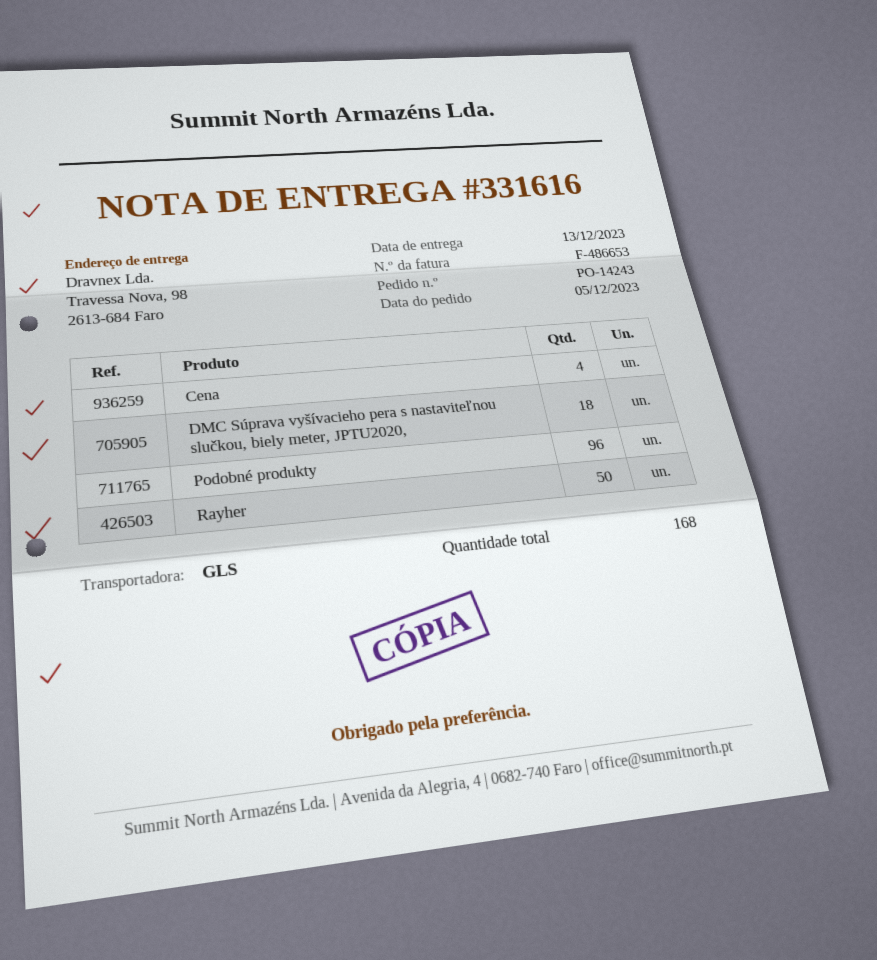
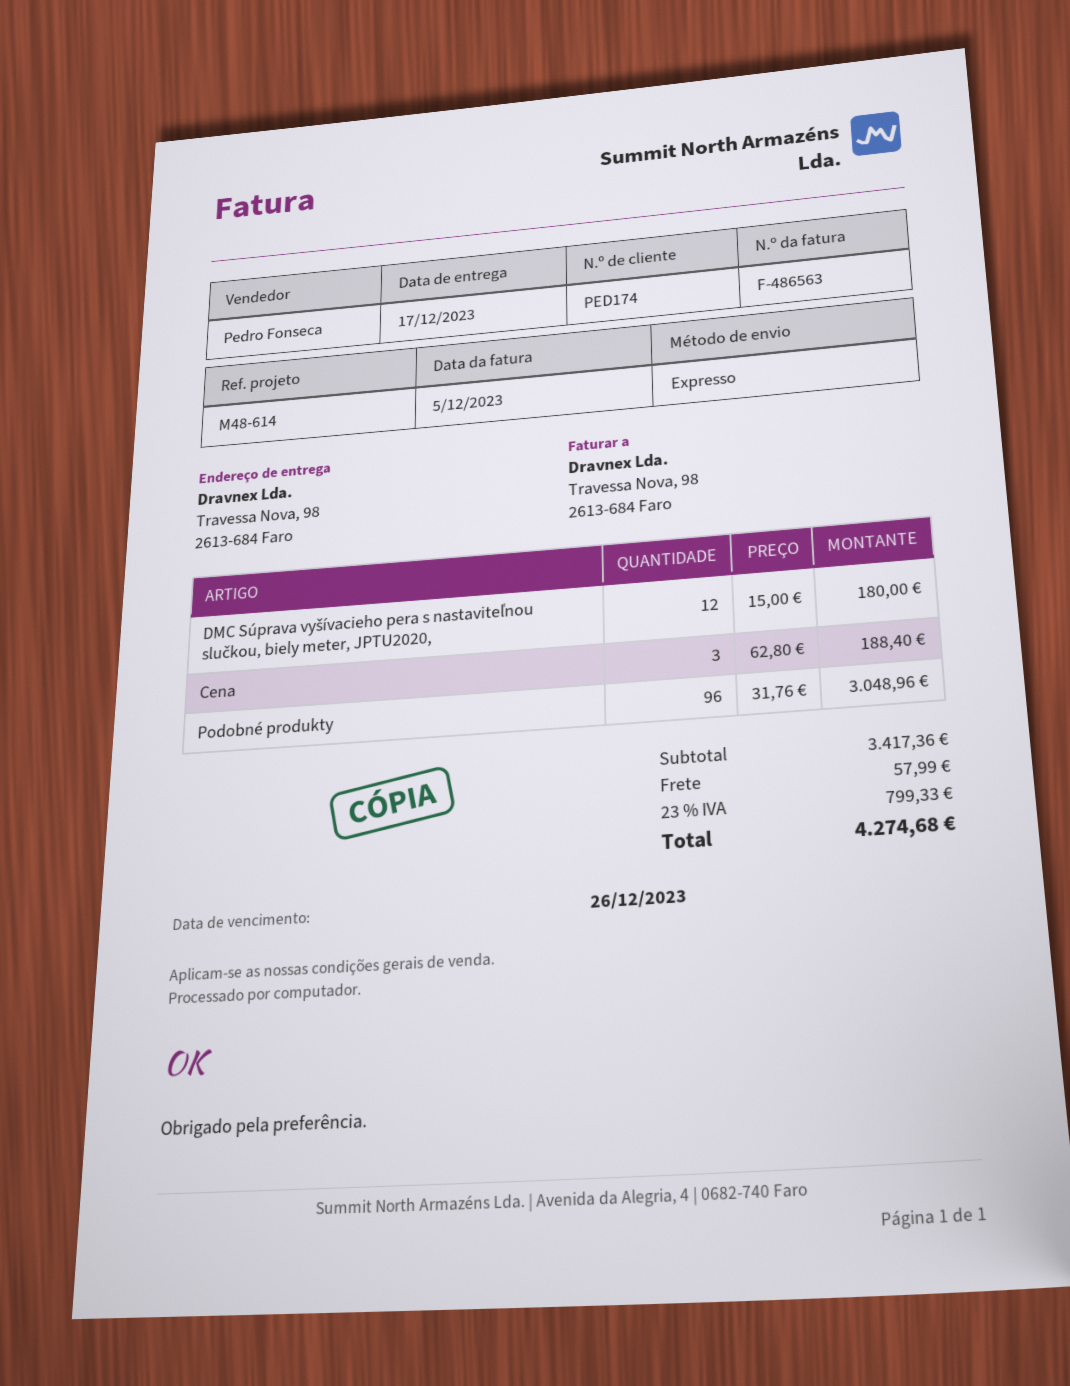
delivery date: 2023-12-13 -> 2023-12-17
invoice number: F-486653 -> F-486563
shipping method: GLS -> express
Cena: 4 -> 3
DMC Súprava vyšívacieho pera s nastaviteľnou slučkou, biely meter, JPTU2020,: 18 -> 12
Rayher: 50 -> none

